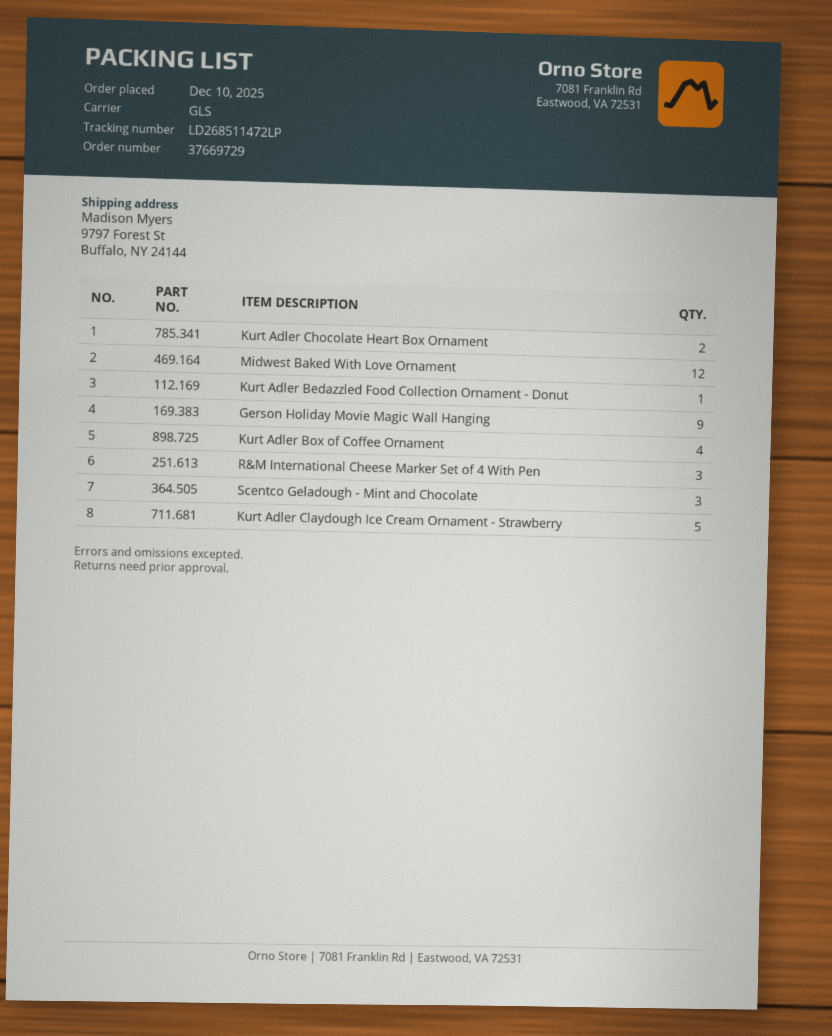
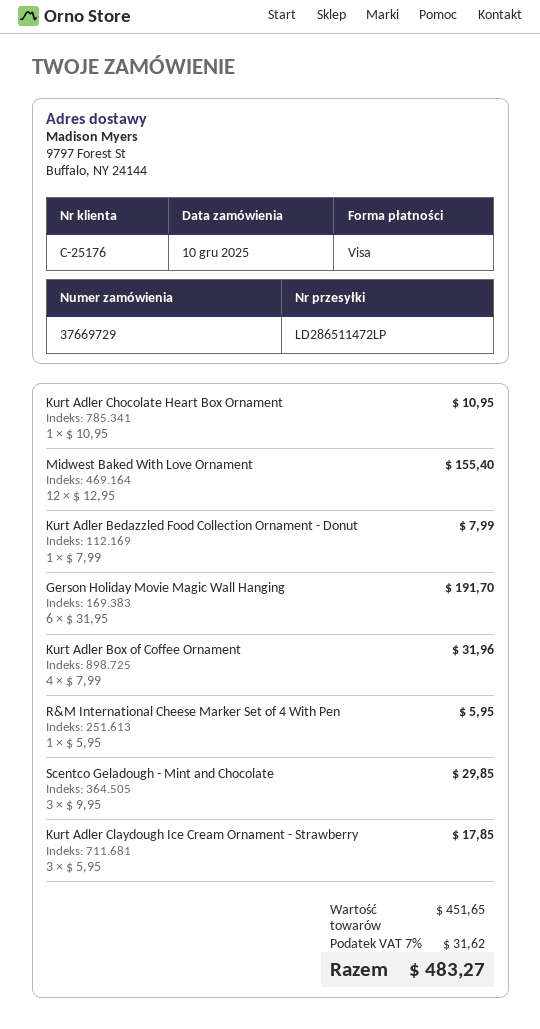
tracking number: LD268511472LP -> LD286511472LP
Kurt Adler Chocolate Heart Box Ornament: 2 -> 1
Gerson Holiday Movie Magic Wall Hanging: 9 -> 6
R&M International Cheese Marker Set of 4 With Pen: 3 -> 1
Kurt Adler Claydough Ice Cream Ornament - Strawberry: 5 -> 3

